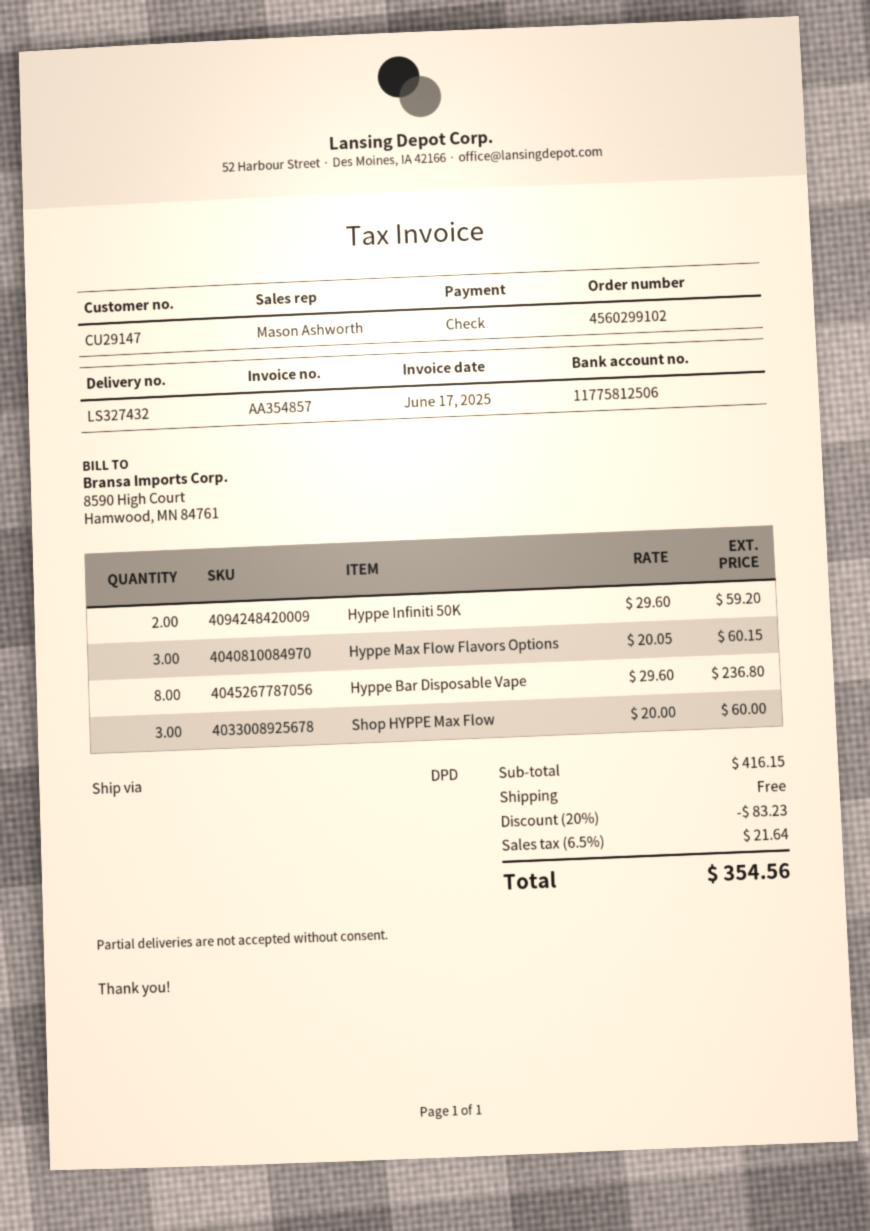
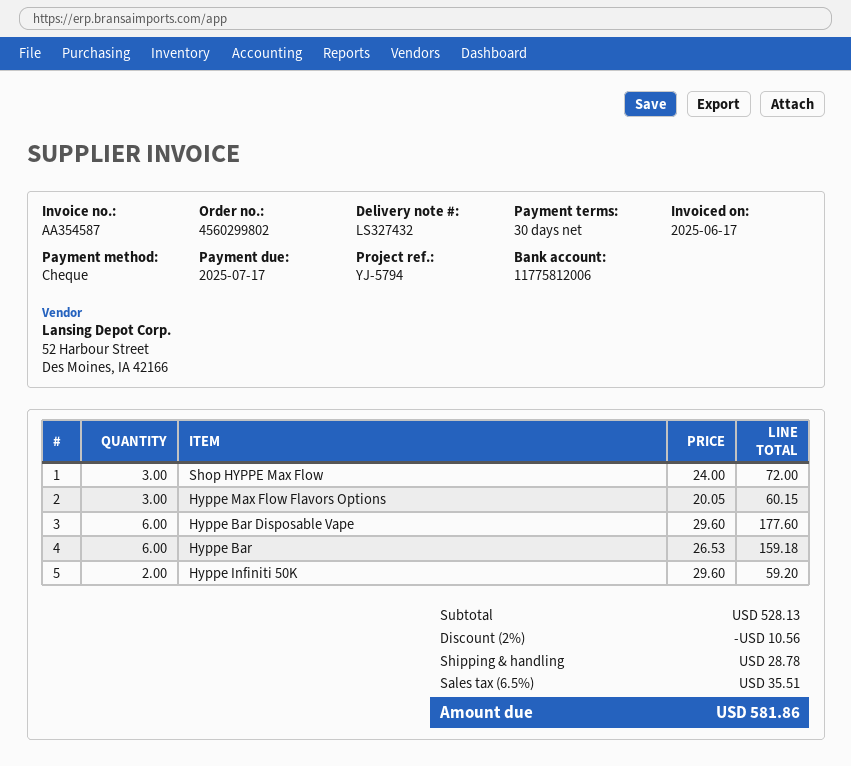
order number: 4560299102 -> 4560299802
invoice number: AA354857 -> AA354587
bank account: 11775812506 -> 11775812006
Hyppe Bar Disposable Vape: 8 x 29.60 = 236.80 -> 6 x 29.60 = 177.60
Shop HYPPE Max Flow: 3 x 20.00 = 60.00 -> 3 x 24.00 = 72.00
Hyppe Bar: none -> 6 x 26.53 = 159.18
subtotal: 416.15 -> 528.13
discount: 20% = 83.23 -> 2% = 10.56
shipping: 0.00 -> 28.78
tax: 6.5% = 21.64 -> 6.5% = 35.51
total: 354.56 -> 581.86

